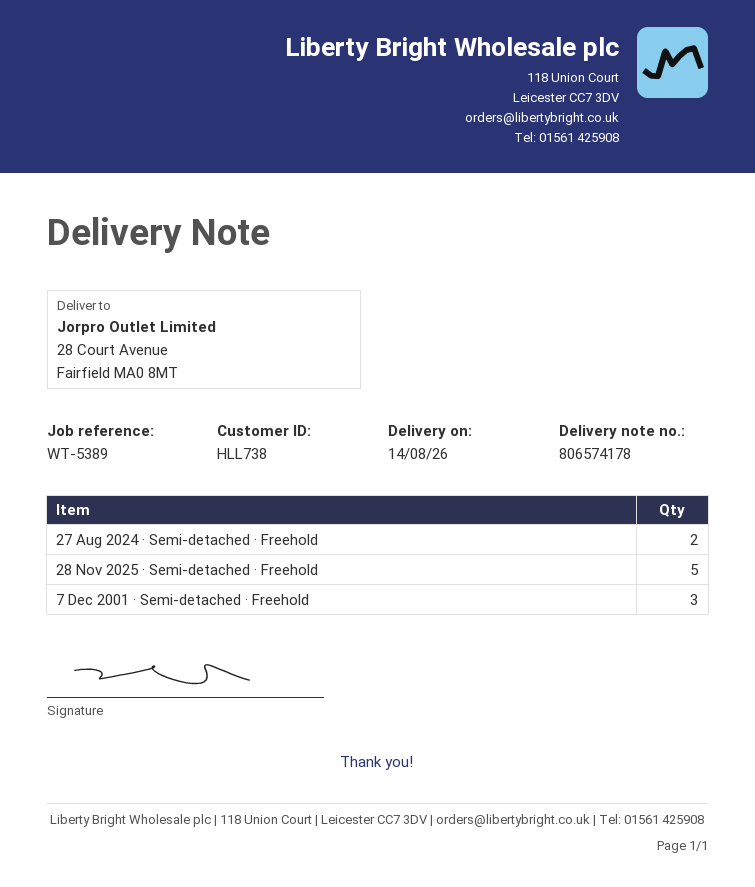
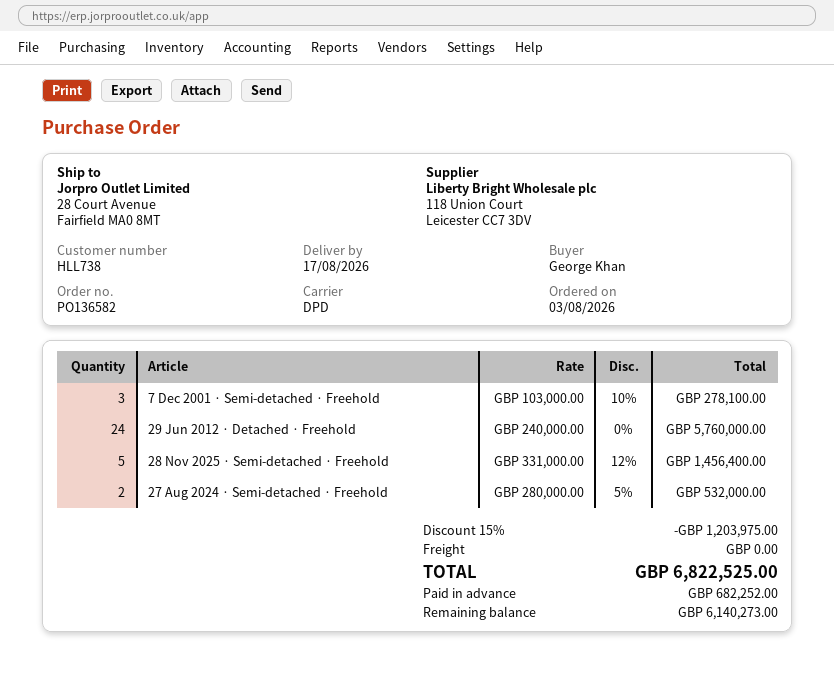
delivery date: 2026-08-14 -> 2026-08-17
29 Jun 2012 · Detached · Freehold: none -> 24

